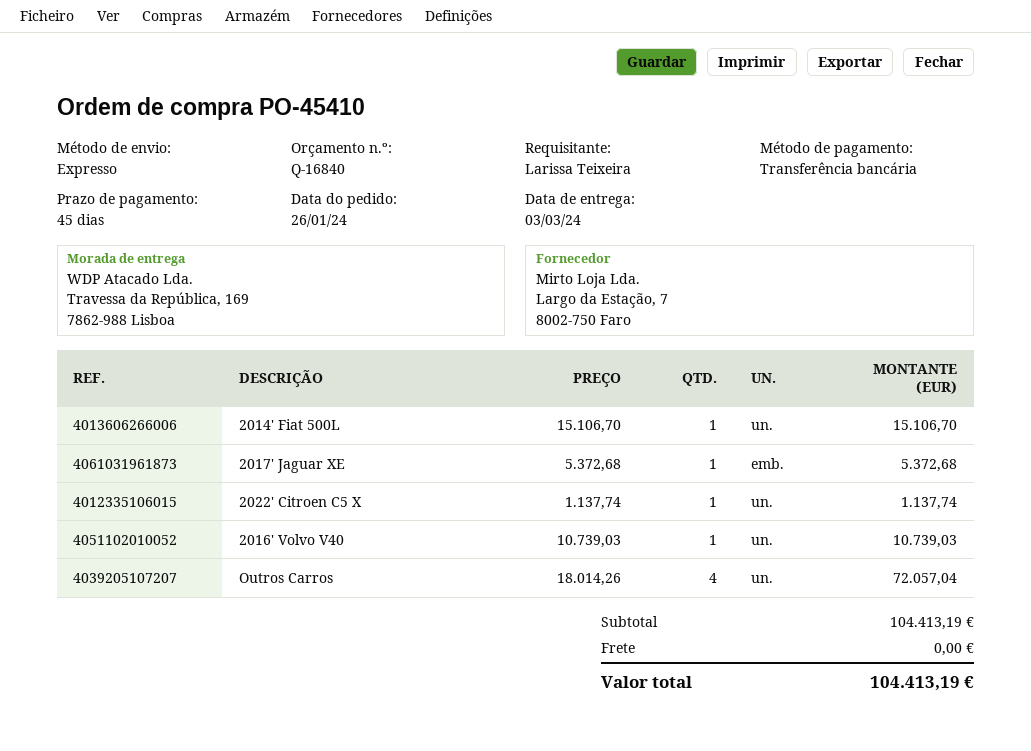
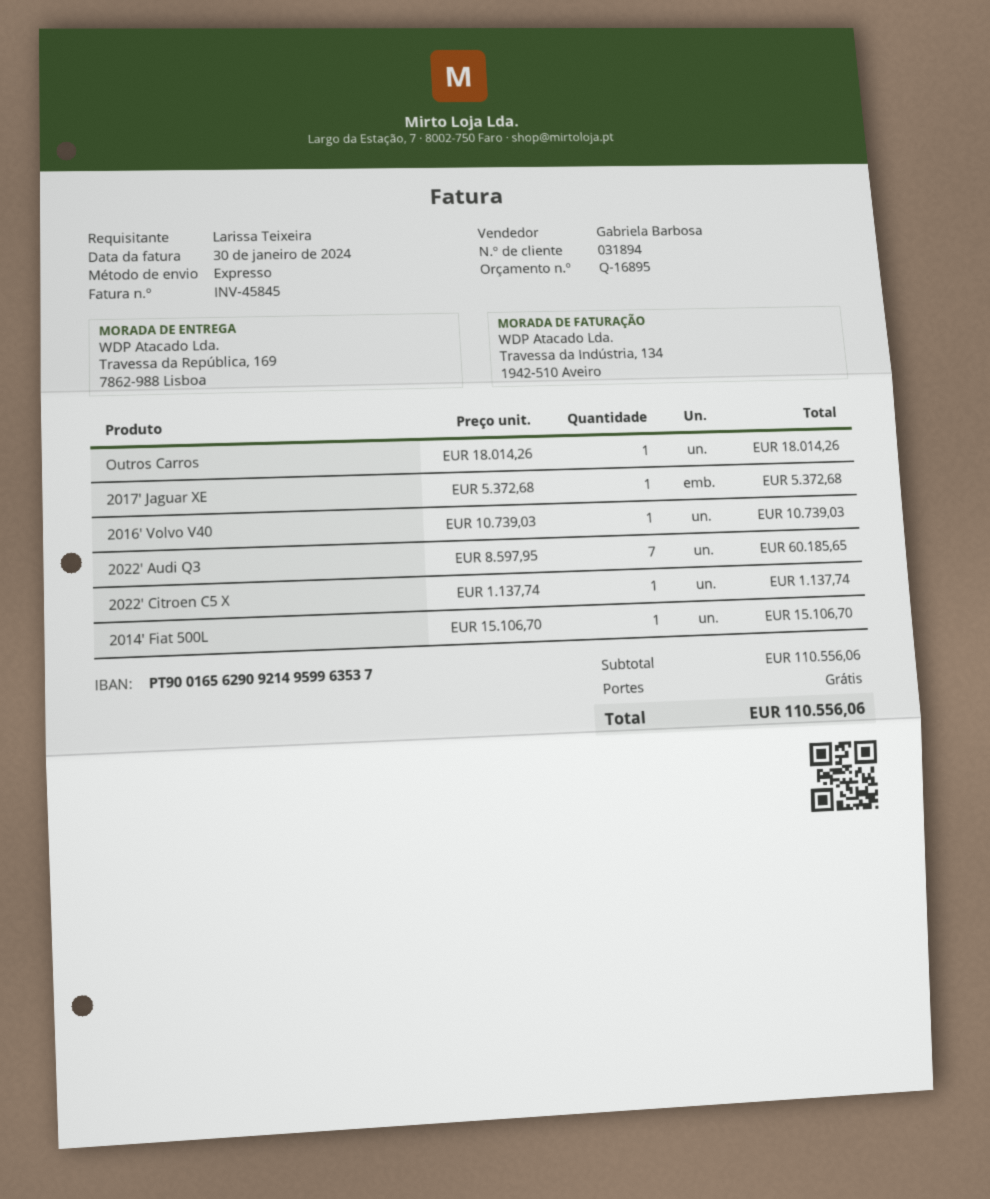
quote number: Q-16840 -> Q-16895
Outros Carros: 4 x 18014.26 = 72057.04 -> 1 x 18014.26 = 18014.26
2022' Audi Q3: none -> 7 x 8597.95 = 60185.65
subtotal: 104413.19 -> 110556.06
total: 104413.19 -> 110556.06

